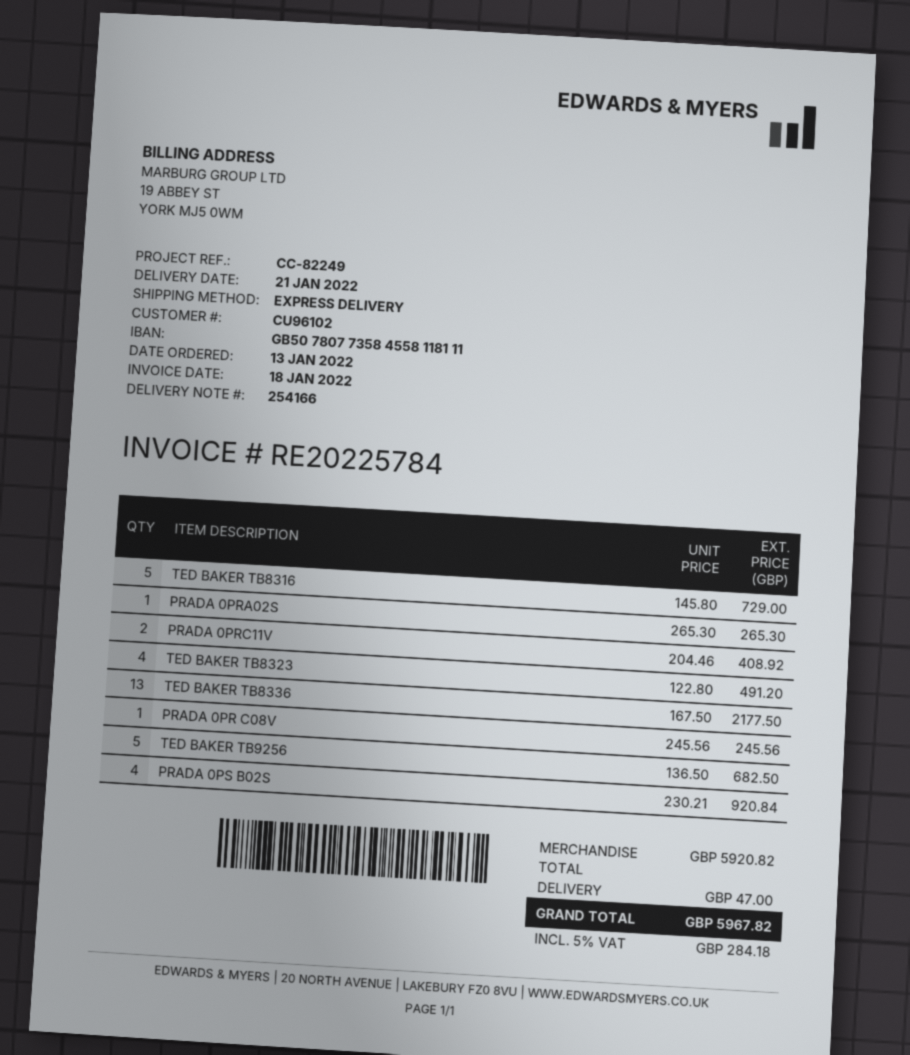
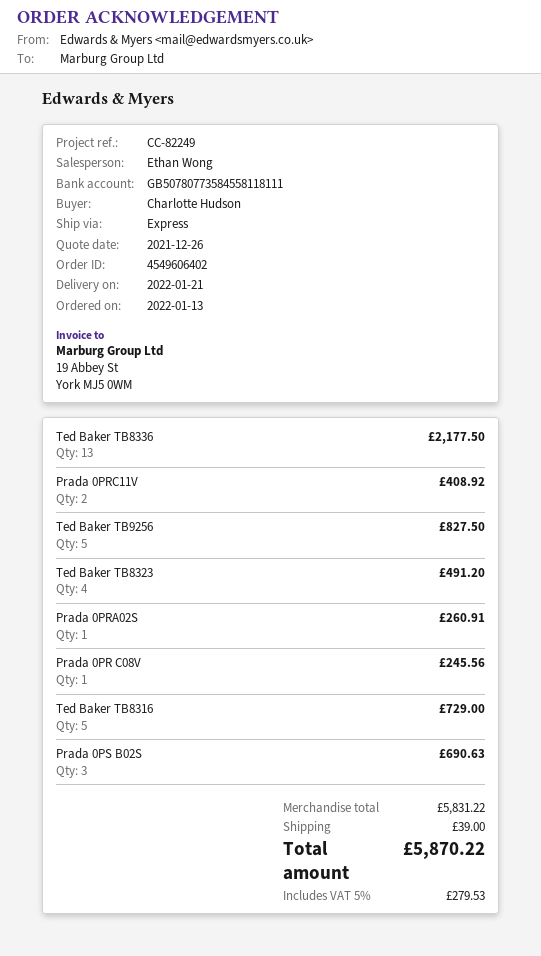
PRADA 0PRA02S: 1 for 265.30 -> 1 for 260.91
TED BAKER TB9256: 5 for 682.50 -> 5 for 827.50
PRADA 0PS B02S: 4 for 920.84 -> 3 for 690.63
subtotal: 5920.82 -> 5831.22
shipping: 47.00 -> 39.00
tax: 5% = 284.18 -> 5% = 279.53
total: 5967.82 -> 5870.22

